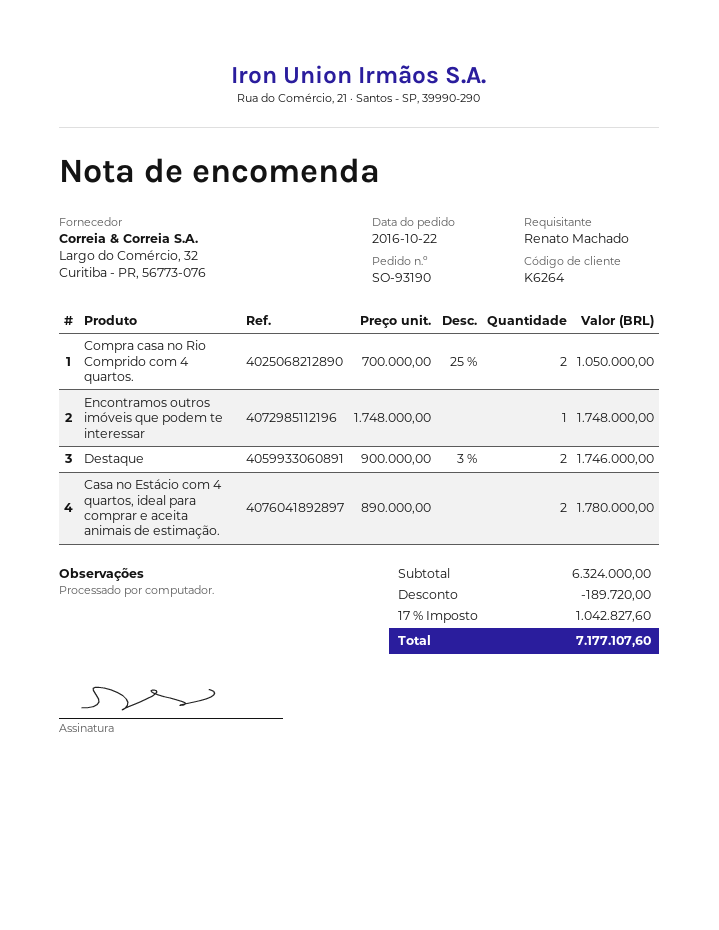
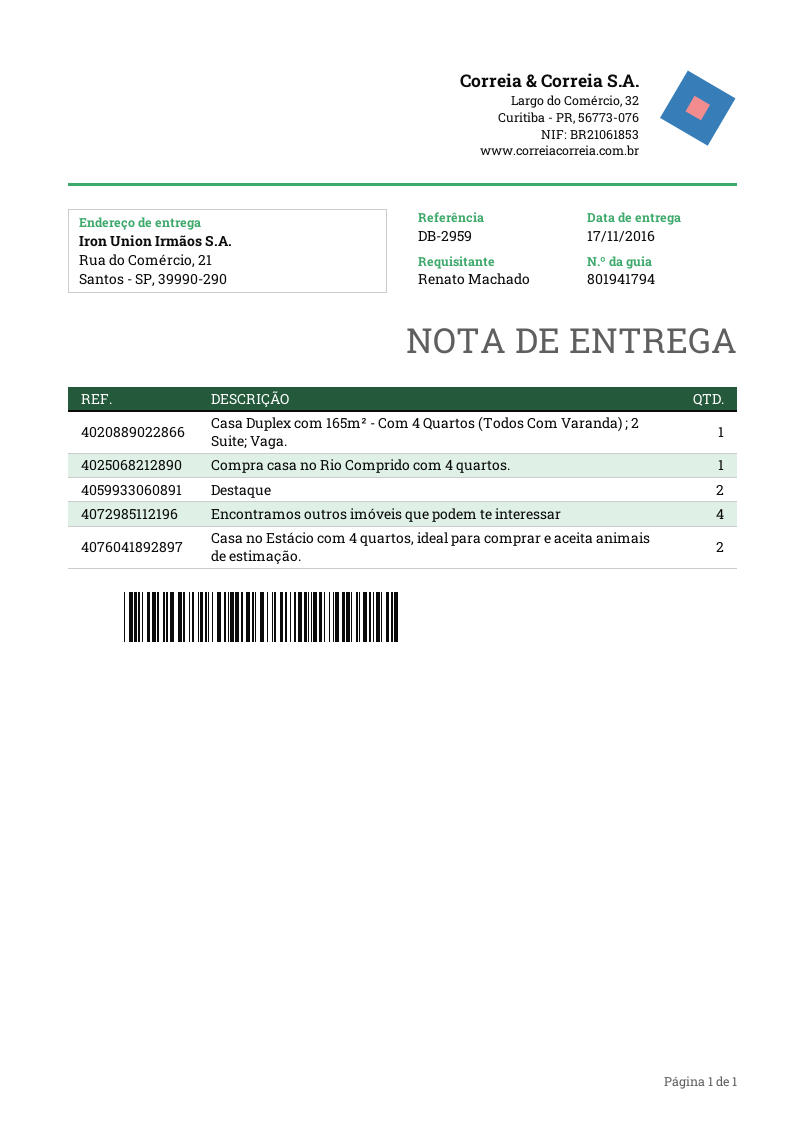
Compra casa no Rio Comprido com 4 quartos.: 2 -> 1
Encontramos outros imóveis que podem te interessar: 1 -> 4
Casa Duplex com 165m² - Com 4 Quartos (Todos Com Varanda) ; 2 Suite; Vaga.: none -> 1

